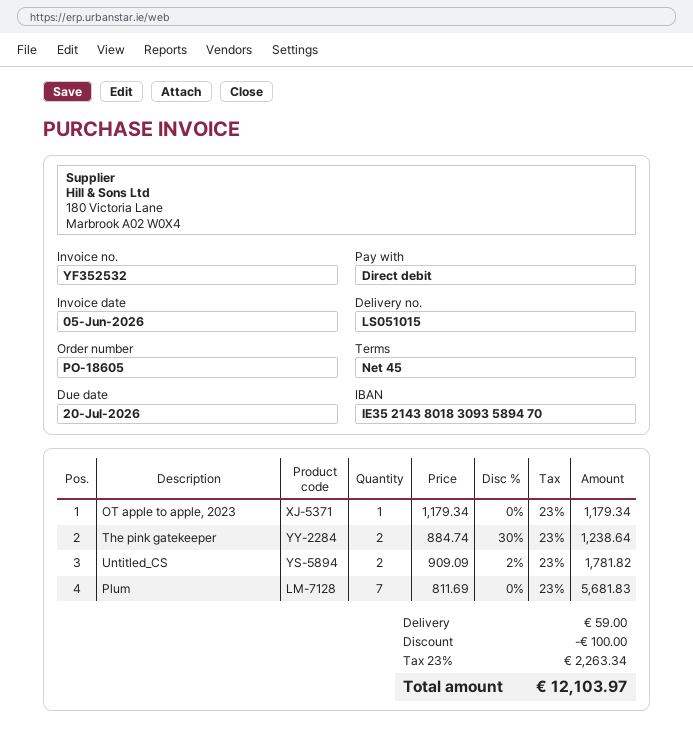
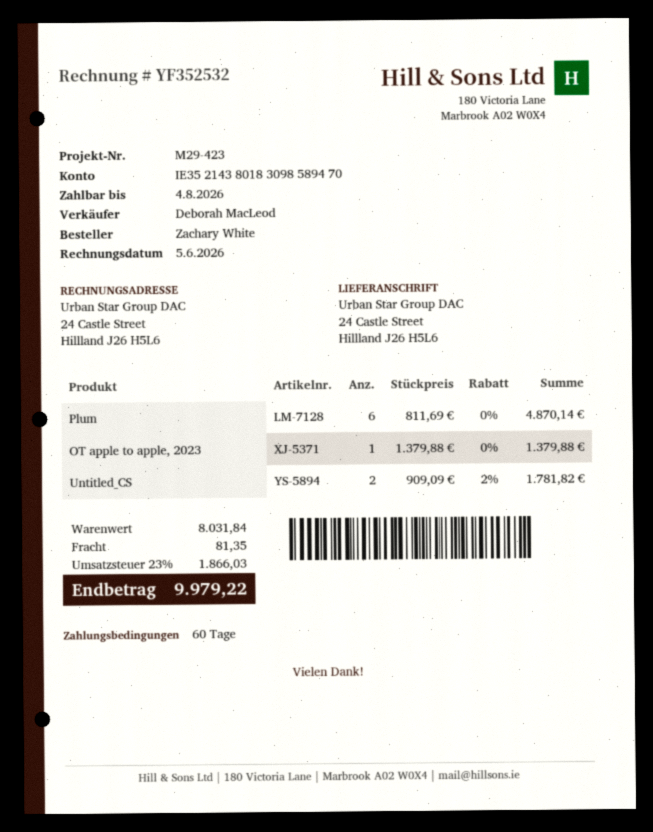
payment terms: 45 days -> 60 days
due date: 2026-07-20 -> 2026-08-04
bank account: IE35214380183093589470 -> IE35214380183098589470
OT apple to apple, 2023: 1 x 1179.34 = 1179.34 -> 1 x 1379.88 = 1379.88
The pink gatekeeper: 2 x 884.74 - 30% = 1238.64 -> none
Plum: 7 x 811.69 = 5681.83 -> 6 x 811.69 = 4870.14
discount: 100.00 -> none
shipping: 59.00 -> 81.35
tax: 23% = 2263.34 -> 23% = 1866.03
total: 12103.97 -> 9979.22

